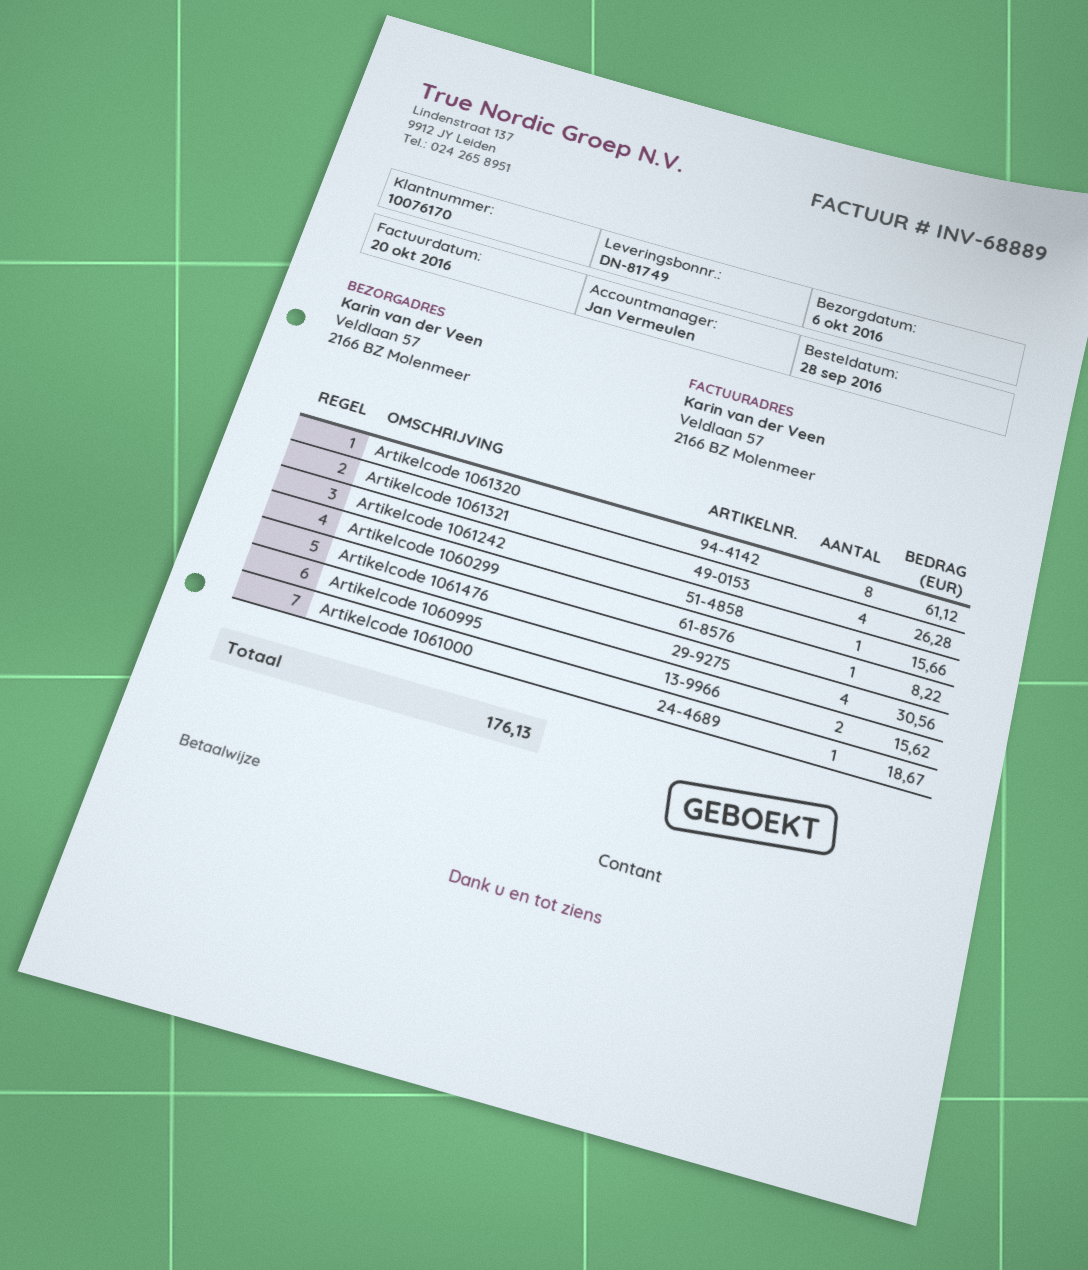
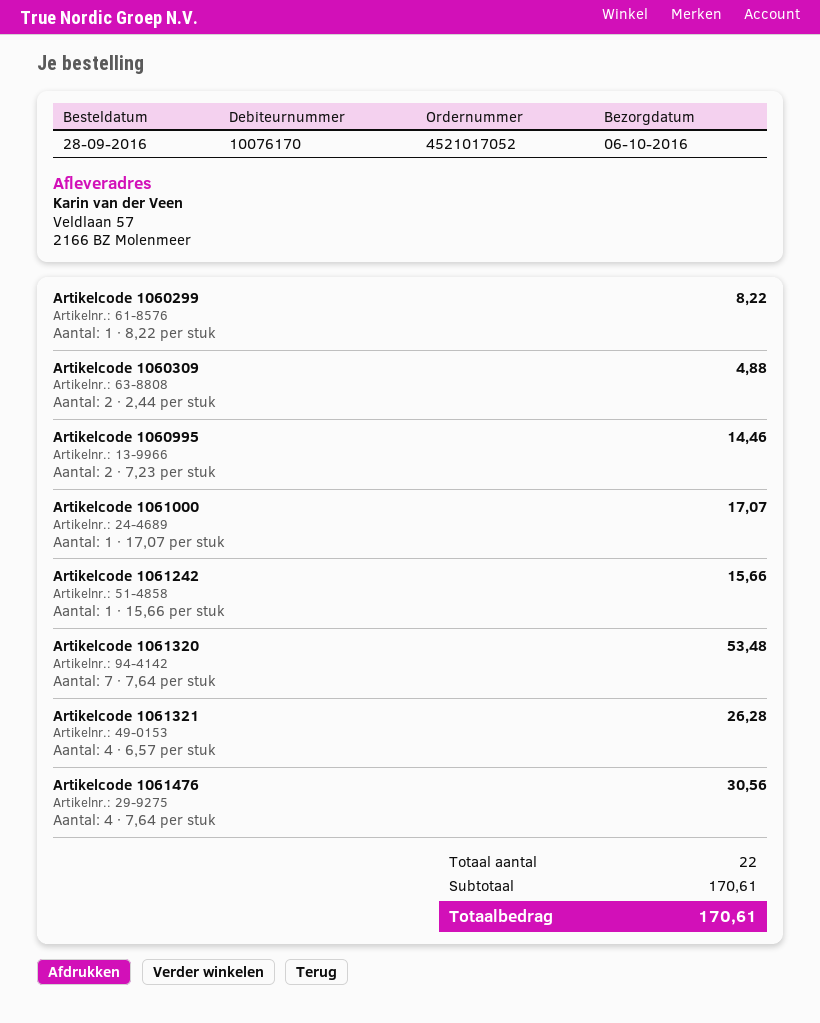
Artikelcode 1061320: 8 for 61.12 -> 7 for 53.48
Artikelcode 1060995: 2 for 15.62 -> 2 for 14.46
Artikelcode 1061000: 1 for 18.67 -> 1 for 17.07
Artikelcode 1060309: none -> 2 for 4.88
total: 176.13 -> 170.61

